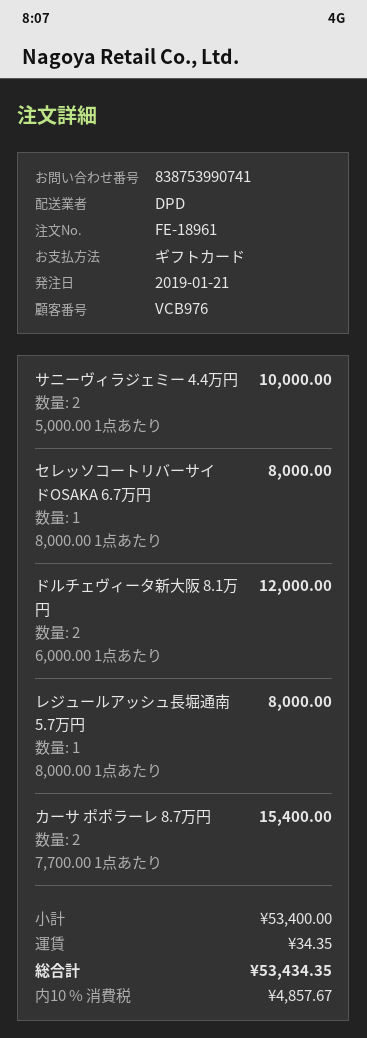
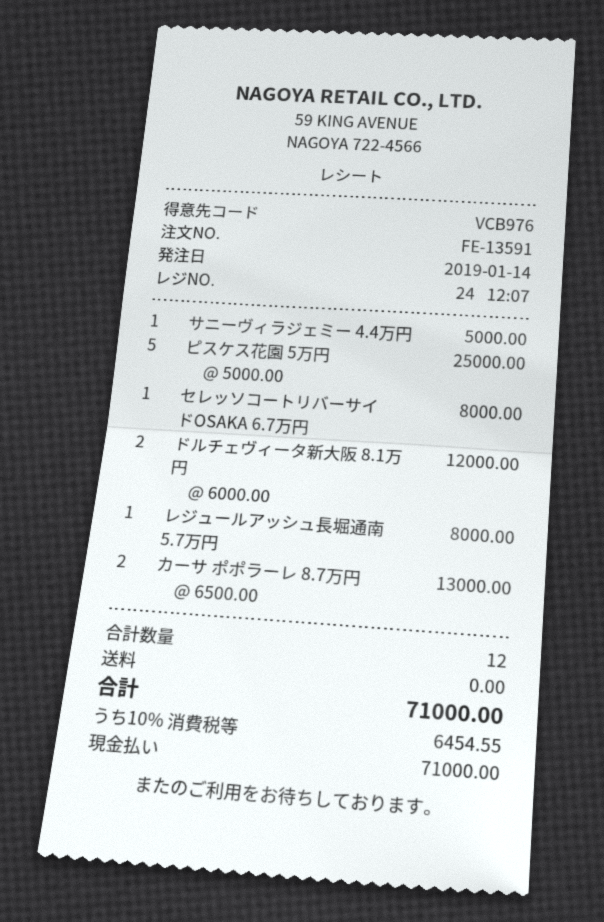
order number: FE-18961 -> FE-13591
order date: 2019-01-21 -> 2019-01-14
payment method: gift card -> cash
サニーヴィラジェミー 4.4万円: 2 x 5000.00 = 10000.00 -> 1 x 5000.00 = 5000.00
カーサ ポポラーレ 8.7万円: 2 x 7700.00 = 15400.00 -> 2 x 6500.00 = 13000.00
ピスケス花園 5万円: none -> 5 x 5000.00 = 25000.00
shipping: 34.35 -> 0.00
tax: 10% = 4857.67 -> 10% = 6454.55
total: 53434.35 -> 71000.00

